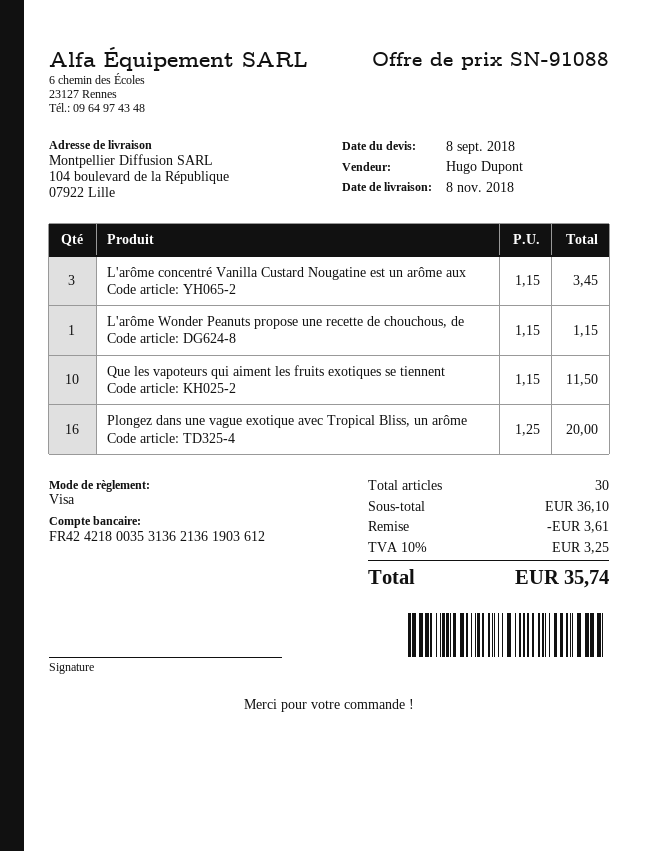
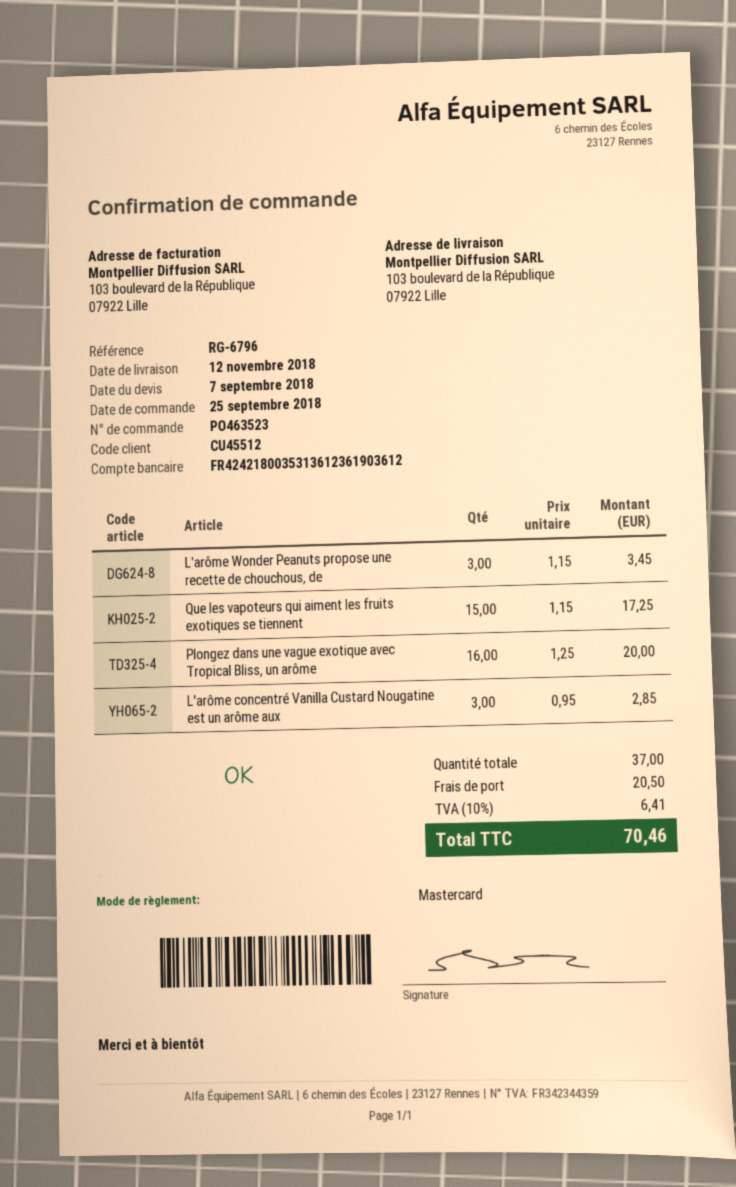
quote date: 2018-09-08 -> 2018-09-07
delivery date: 2018-11-08 -> 2018-11-12
payment method: Visa -> Mastercard
bank account: FR4242180035313621361903612 -> FR4242180035313612361903612
ship to: 104 boulevard de la République, 07922 Lille -> 103 boulevard de la République, 07922 Lille
L'arôme concentré Vanilla Custard Nougatine est un arôme aux: 3 x 1.15 = 3.45 -> 3 x 0.95 = 2.85
L'arôme Wonder Peanuts propose une recette de chouchous, de: 1 x 1.15 = 1.15 -> 3 x 1.15 = 3.45
Que les vapoteurs qui aiment les fruits exotiques se tiennent: 10 x 1.15 = 11.50 -> 15 x 1.15 = 17.25
total quantity: 30 -> 37
discount: 3.61 -> none
shipping: none -> 20.50
tax: 10% = 3.25 -> 10% = 6.41
total: 35.74 -> 70.46

